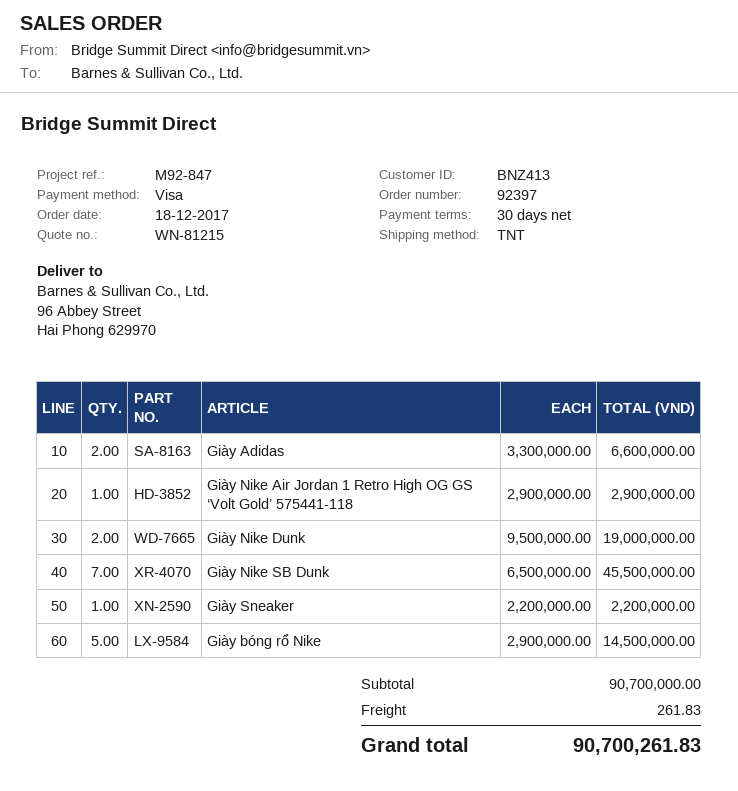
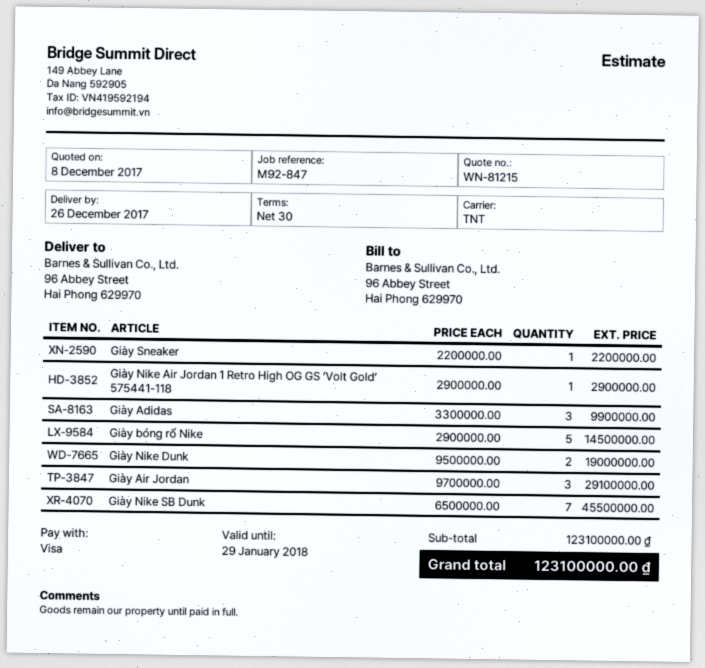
Giày Adidas: 2 x 3300000.00 = 6600000.00 -> 3 x 3300000.00 = 9900000.00
Giày Air Jordan: none -> 3 x 9700000.00 = 29100000.00
subtotal: 90700000.00 -> 123100000.00
shipping: 261.83 -> none
total: 90700261.83 -> 123100000.00

